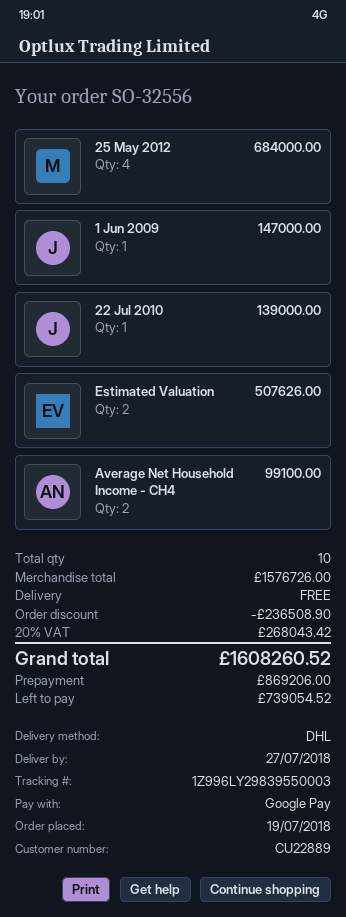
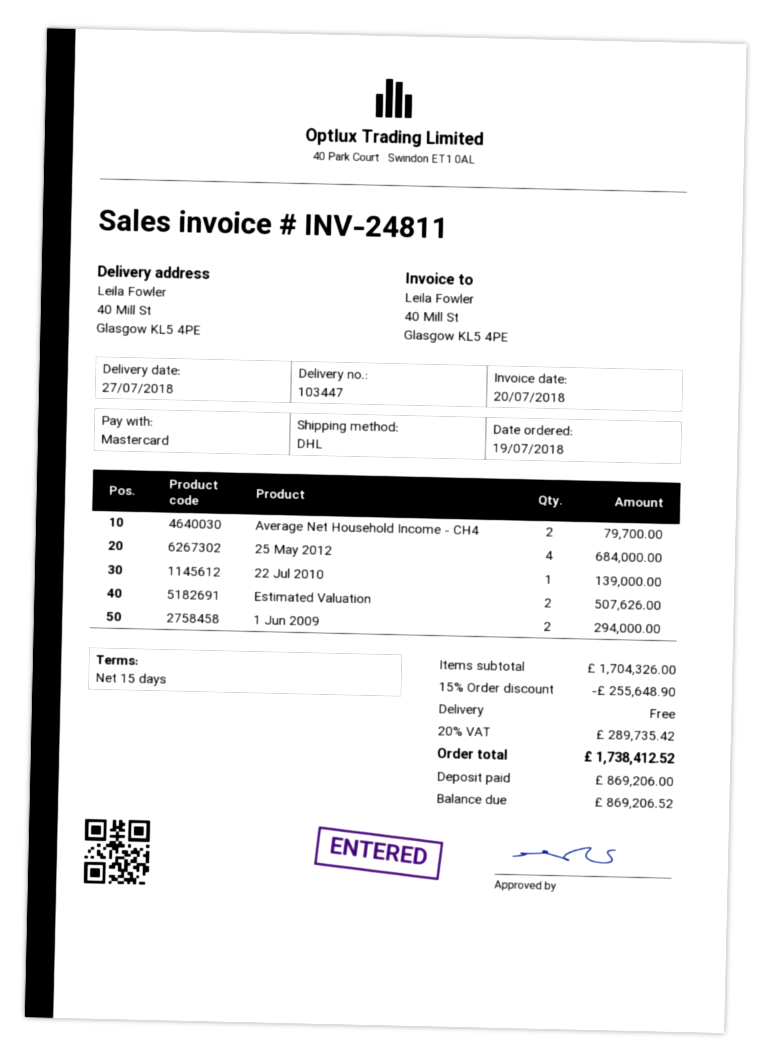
payment method: Google Pay -> Mastercard
1 Jun 2009: 1 for 147000.00 -> 2 for 294000.00
Average Net Household Income - CH4: 2 for 99100.00 -> 2 for 79700.00
subtotal: 1576726.00 -> 1704326.00
discount: 236508.90 -> 255648.90
tax: 20% = 268043.42 -> 20% = 289735.42
total: 1608260.52 -> 1738412.52
balance: 739054.52 -> 869206.52

